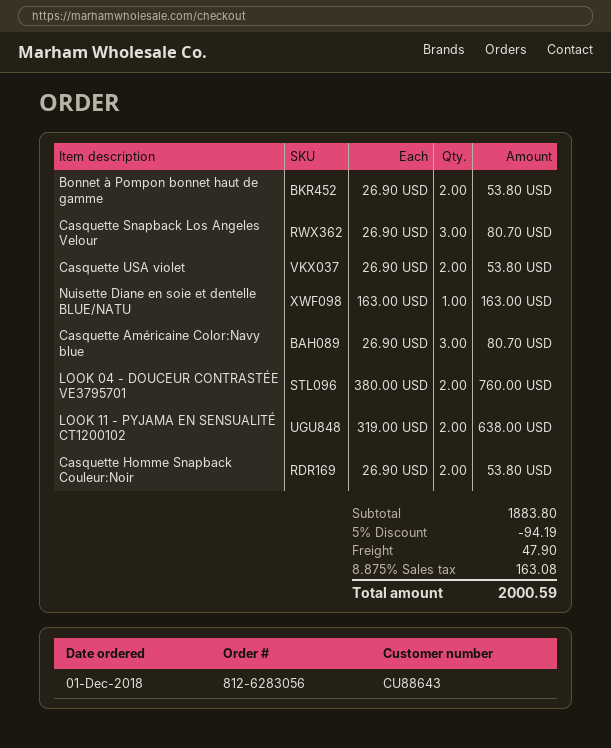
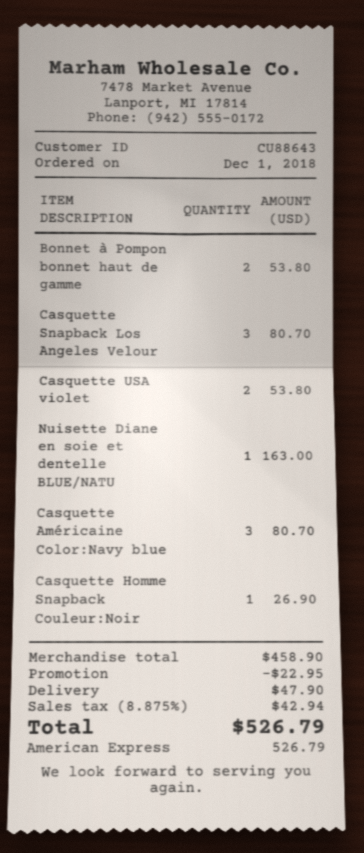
LOOK 04 - DOUCEUR CONTRASTÉE VE3795701: 2 for 760.00 -> none
LOOK 11 - PYJAMA EN SENSUALITÉ CT1200102: 2 for 638.00 -> none
Casquette Homme Snapback Couleur:Noir: 2 for 53.80 -> 1 for 26.90
subtotal: 1883.80 -> 458.90
discount: 94.19 -> 22.95
tax: 8.875% = 163.08 -> 8.875% = 42.94
total: 2000.59 -> 526.79

